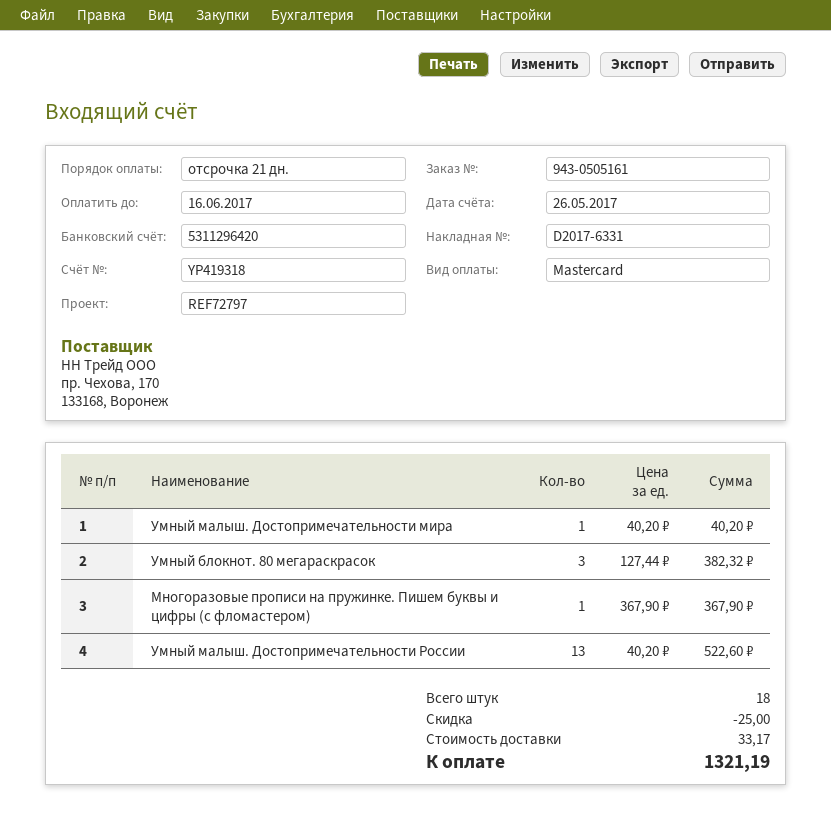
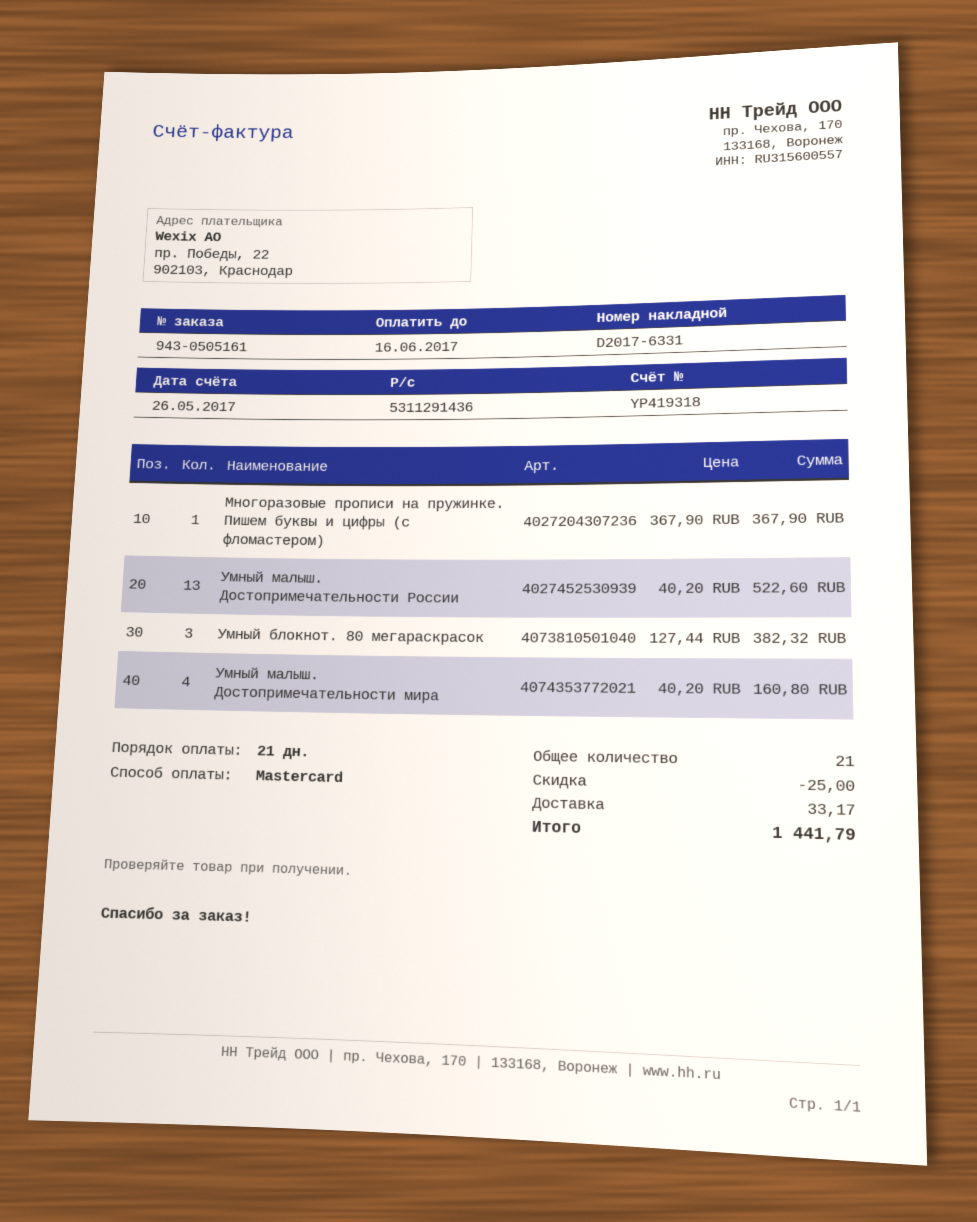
bank account: 5311296420 -> 5311291436
Умный малыш. Достопримечательности мира: 1 x 40.20 = 40.20 -> 4 x 40.20 = 160.80
total quantity: 18 -> 21
total: 1321.19 -> 1441.79

